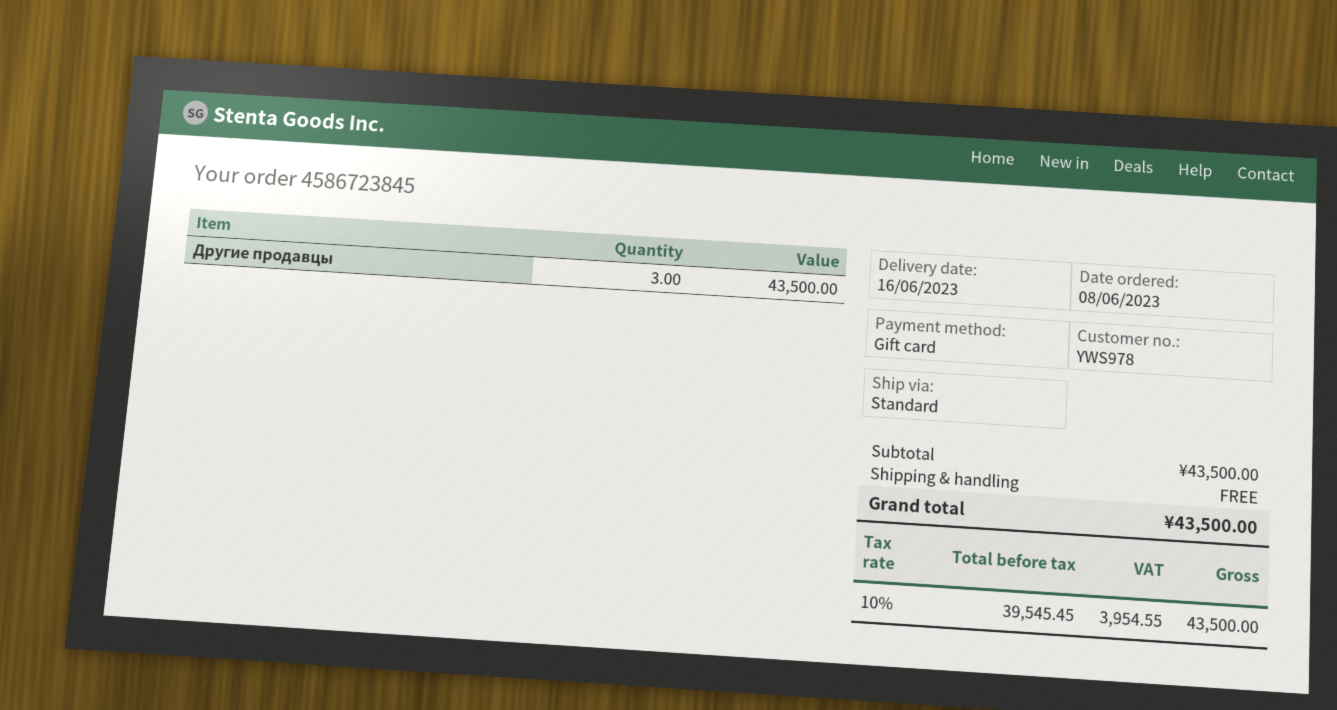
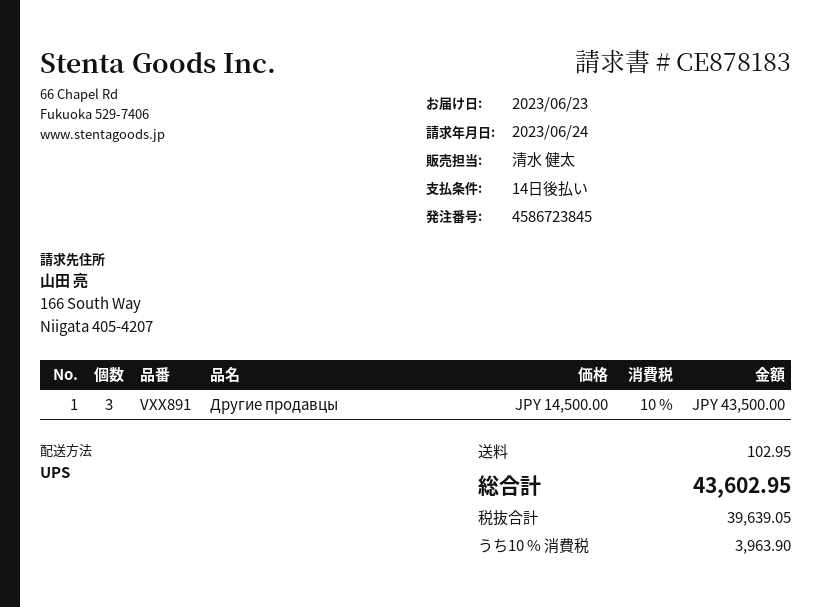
delivery date: 2023-06-16 -> 2023-06-23
shipping method: standard -> UPS
shipping: 0.00 -> 102.95
net: 39545.45 -> 39639.05
tax: 10% = 3954.55 -> 10% = 3963.90
total: 43500.00 -> 43602.95

